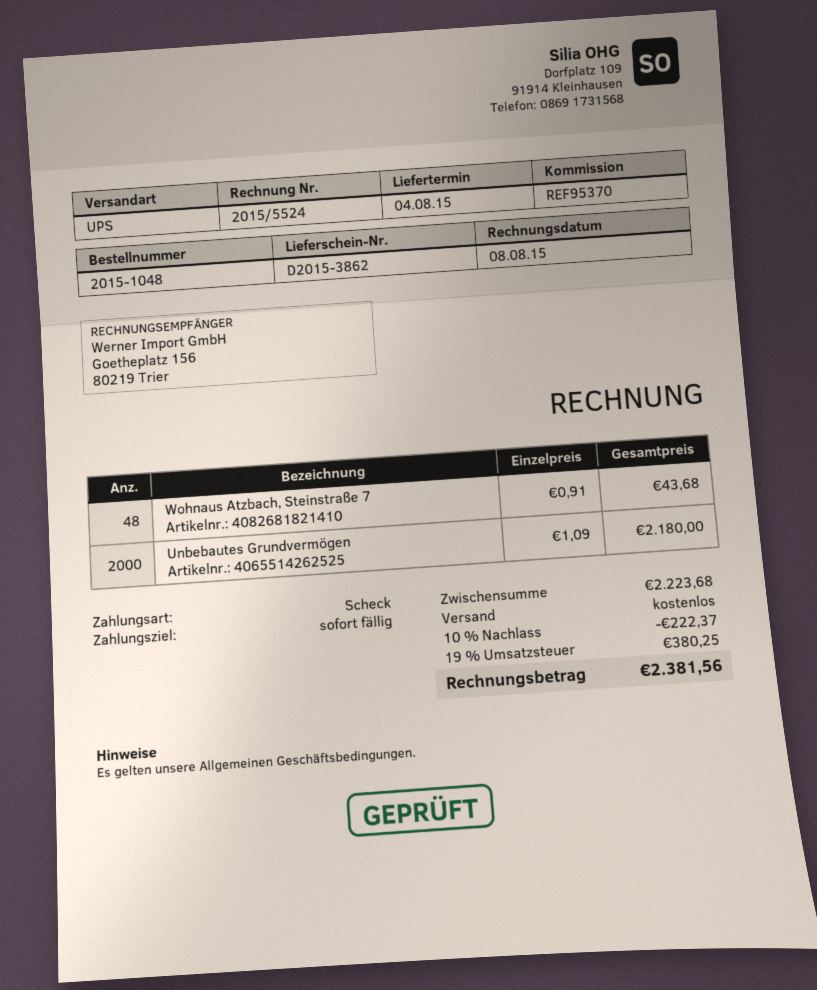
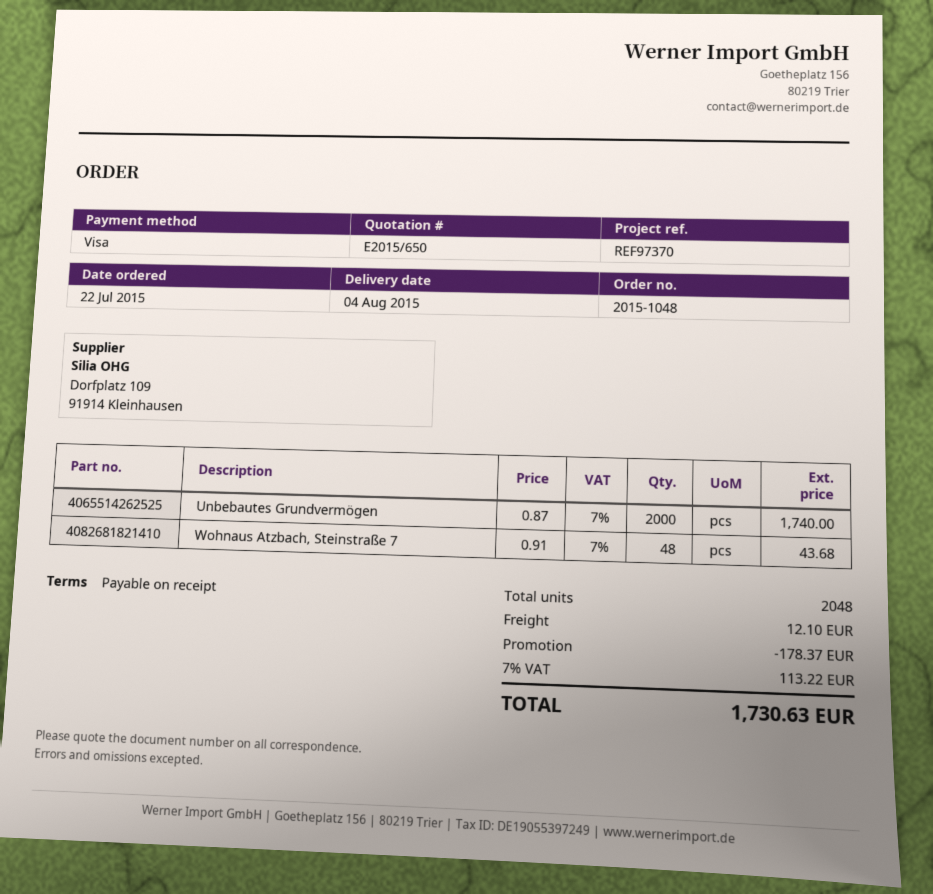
reference: REF95370 -> REF97370
payment method: cheque -> Visa
Unbebautes Grundvermögen: 2000 x 1.09 = 2180.00 -> 2000 x 0.87 = 1740.00
discount: 222.37 -> 178.37
shipping: 0.00 -> 12.10
tax: 19% = 380.25 -> 7% = 113.22
total: 2381.56 -> 1730.63

